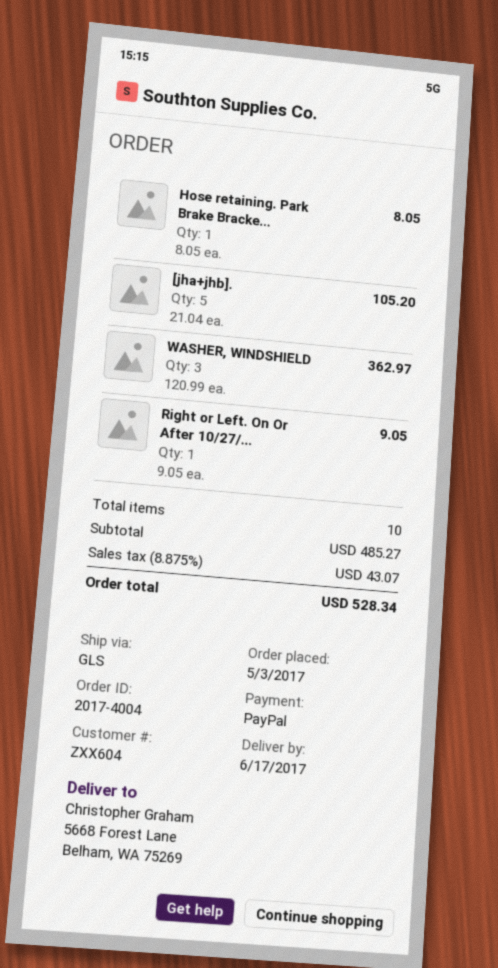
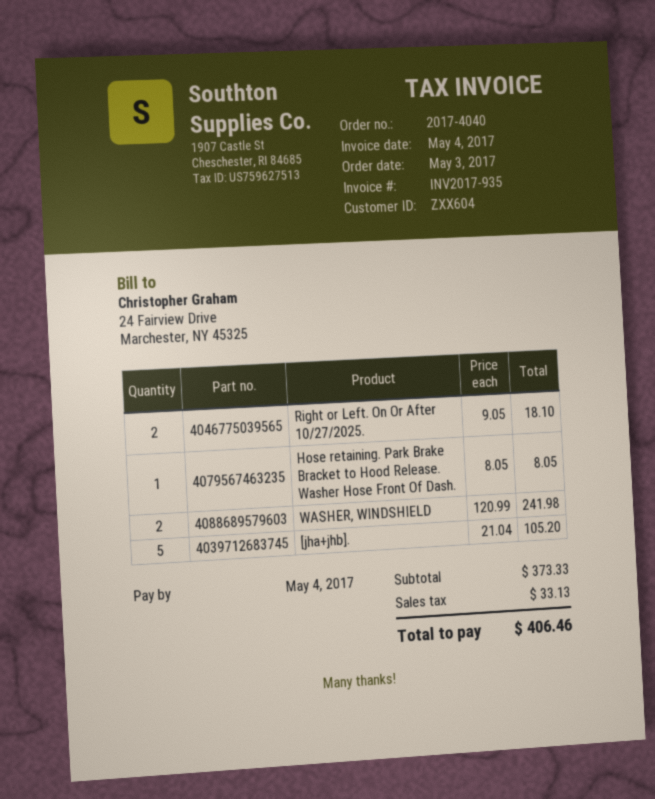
order number: 2017-4004 -> 2017-4040
WASHER, WINDSHIELD: 3 x 120.99 = 362.97 -> 2 x 120.99 = 241.98
Right or Left. On Or After 10/27/...: 1 x 9.05 = 9.05 -> 2 x 9.05 = 18.10
subtotal: 485.27 -> 373.33
tax: 43.07 -> 33.13
total: 528.34 -> 406.46

